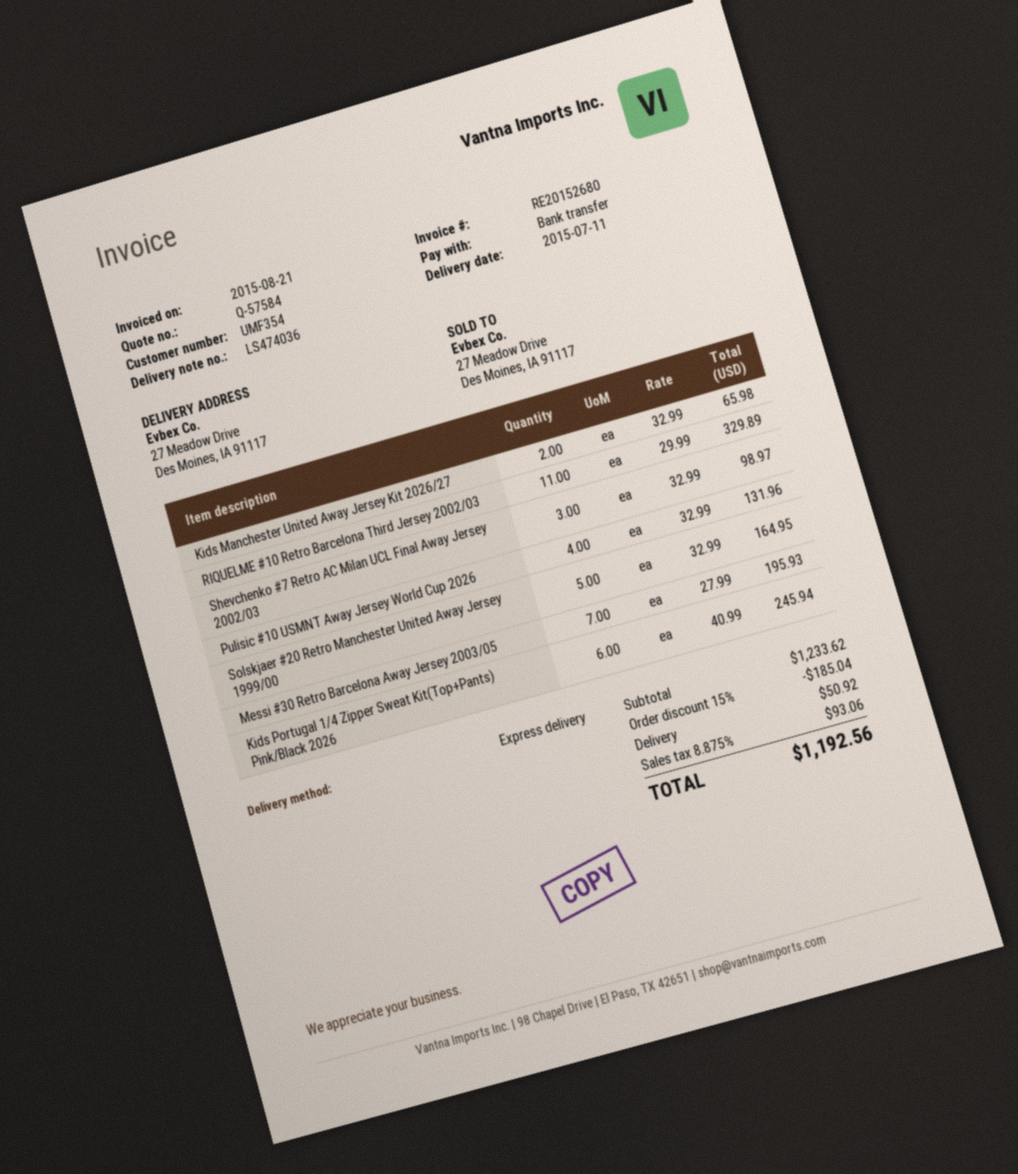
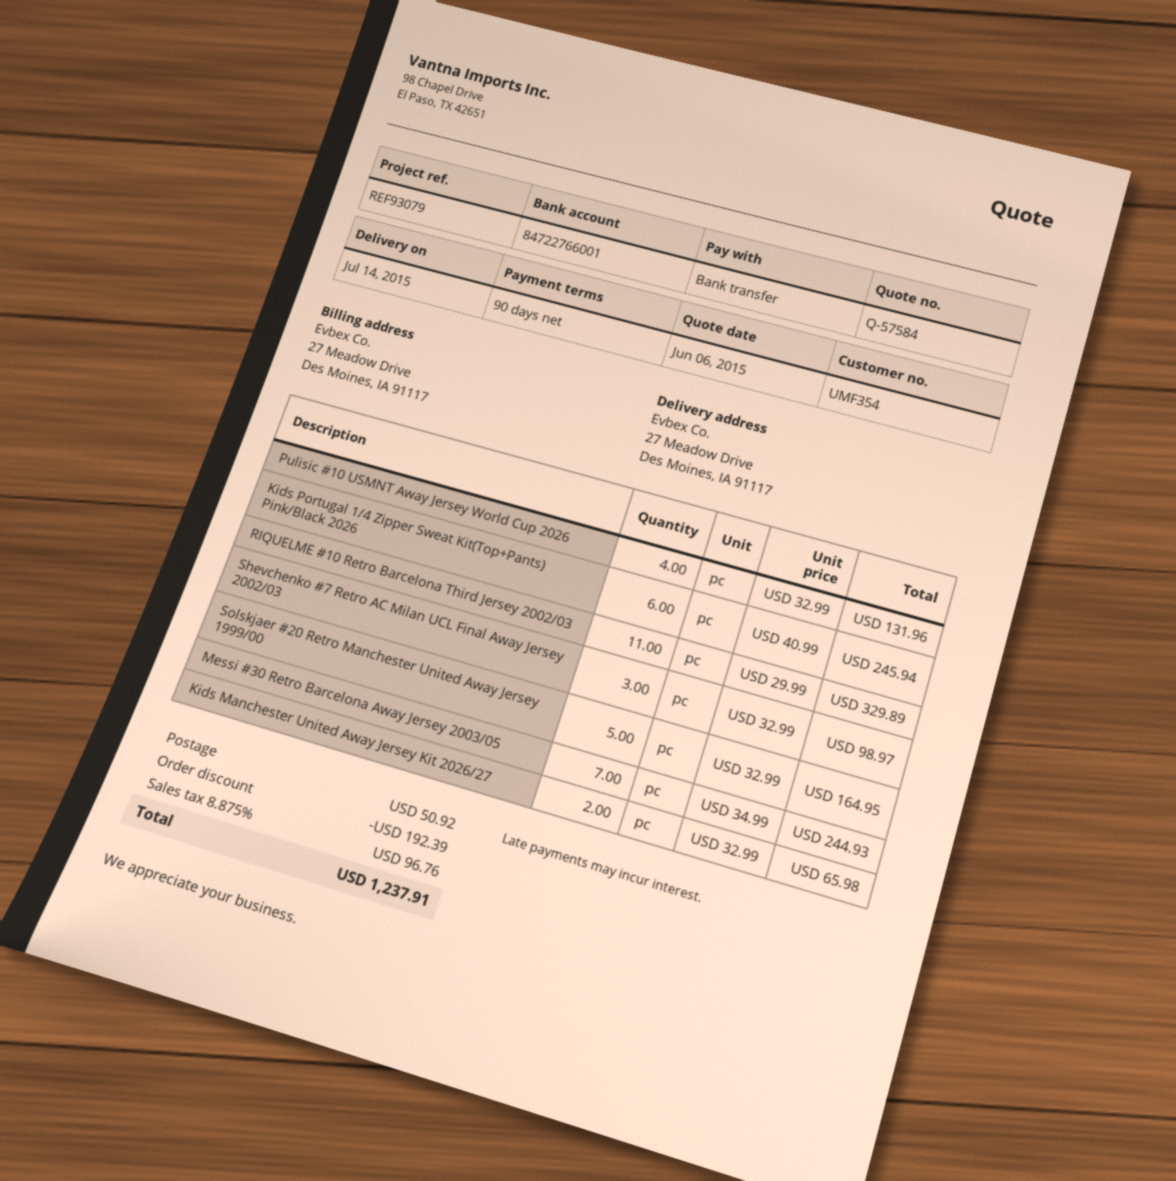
delivery date: 2015-07-11 -> 2015-07-14
Messi #30 Retro Barcelona Away Jersey 2003/05: 7 x 27.99 = 195.93 -> 7 x 34.99 = 244.93
discount: 185.04 -> 192.39
tax: 8.875% = 93.06 -> 8.875% = 96.76
total: 1192.56 -> 1237.91

